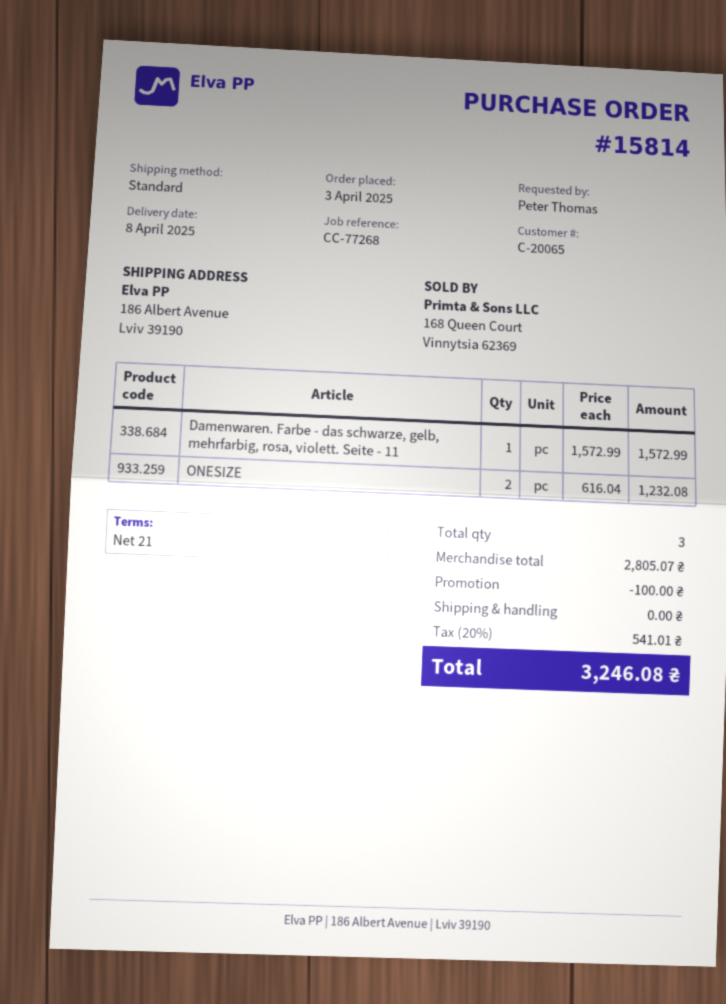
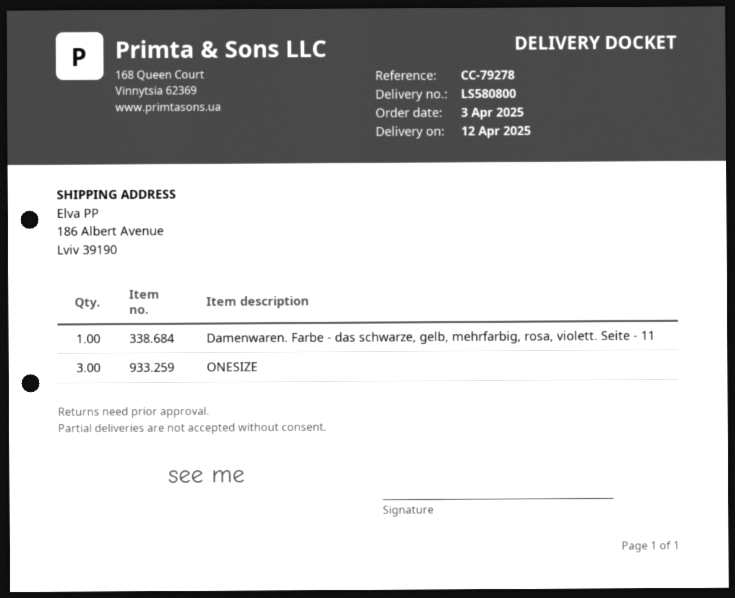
delivery date: 2025-04-08 -> 2025-04-12
reference: CC-77268 -> CC-79278
ONESIZE: 2 -> 3

